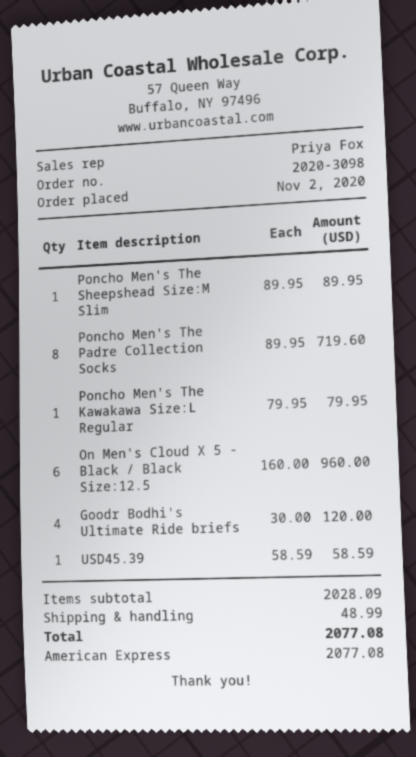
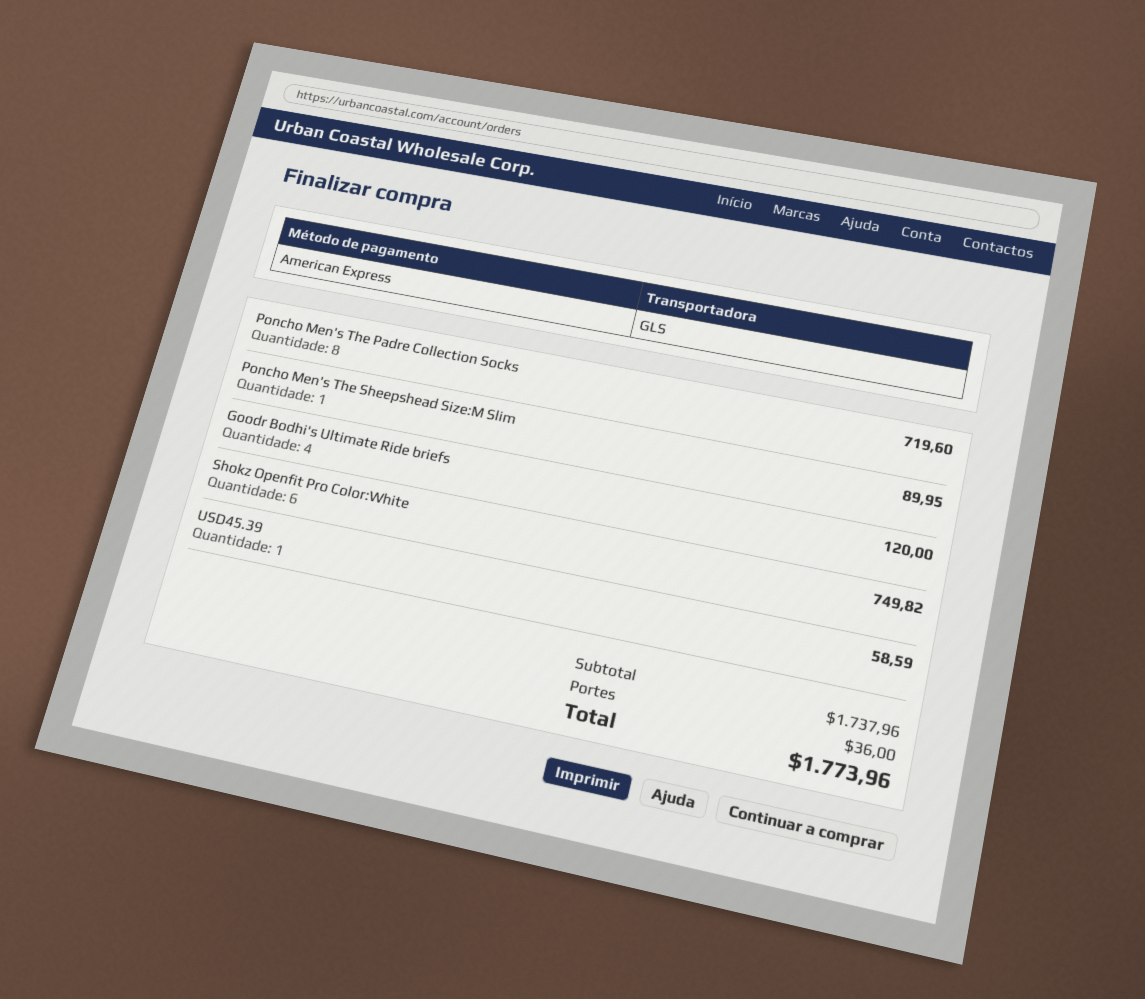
Poncho Men's The Kawakawa Size:L Regular: 1 for 79.95 -> none
On Men's Cloud X 5 - Black / Black Size:12.5: 6 for 960.00 -> none
Shokz Openfit Pro Color:White: none -> 6 for 749.82
subtotal: 2028.09 -> 1737.96
shipping: 48.99 -> 36.00
total: 2077.08 -> 1773.96

